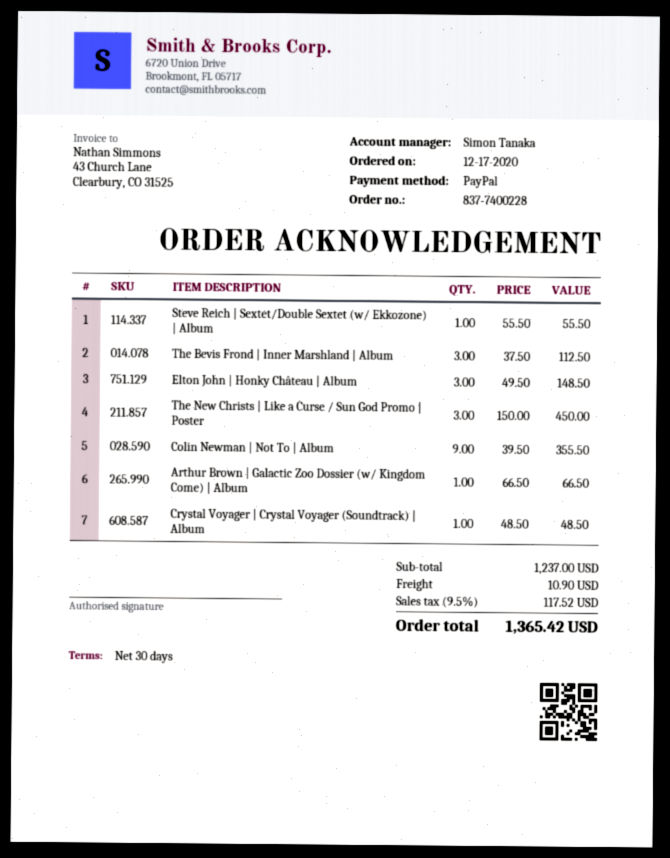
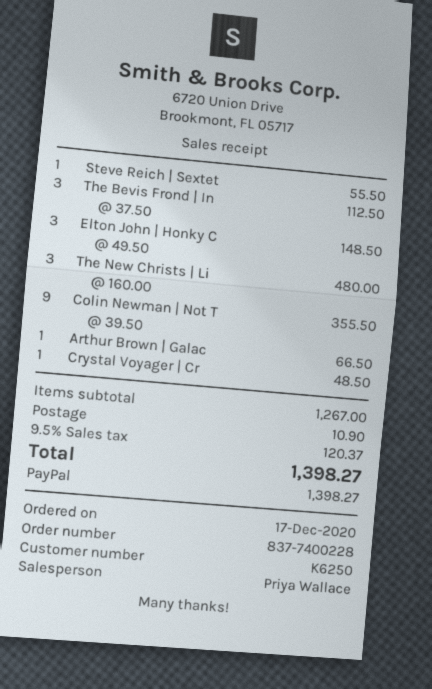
sales rep: Simon Tanaka -> Priya Wallace
The New Christs | Like a Curse / Sun God Promo | Poster: 3 x 150.00 = 450.00 -> 3 x 160.00 = 480.00
subtotal: 1237.00 -> 1267.00
tax: 9.5% = 117.52 -> 9.5% = 120.37
total: 1365.42 -> 1398.27

